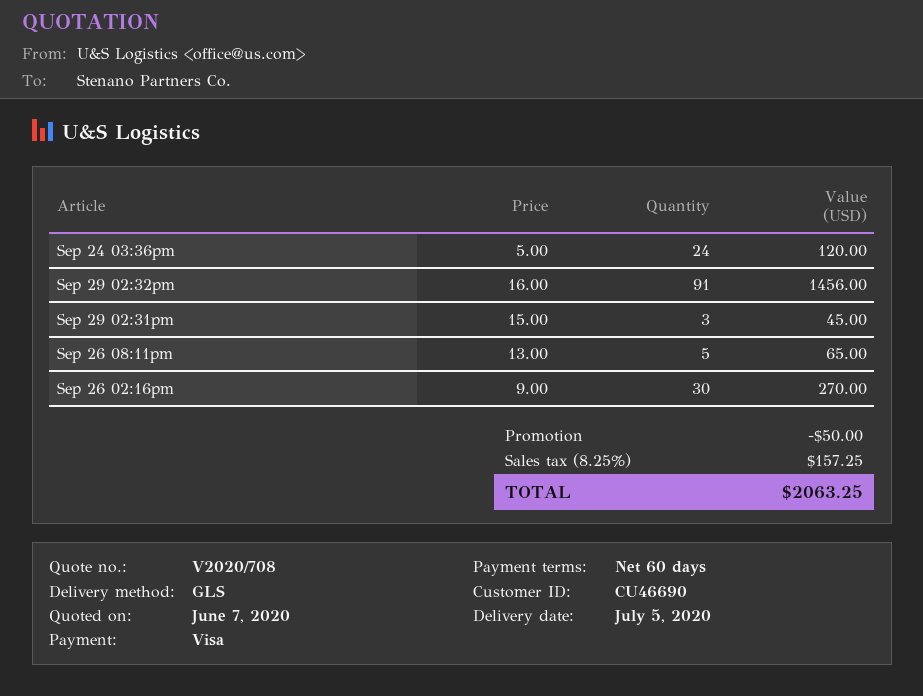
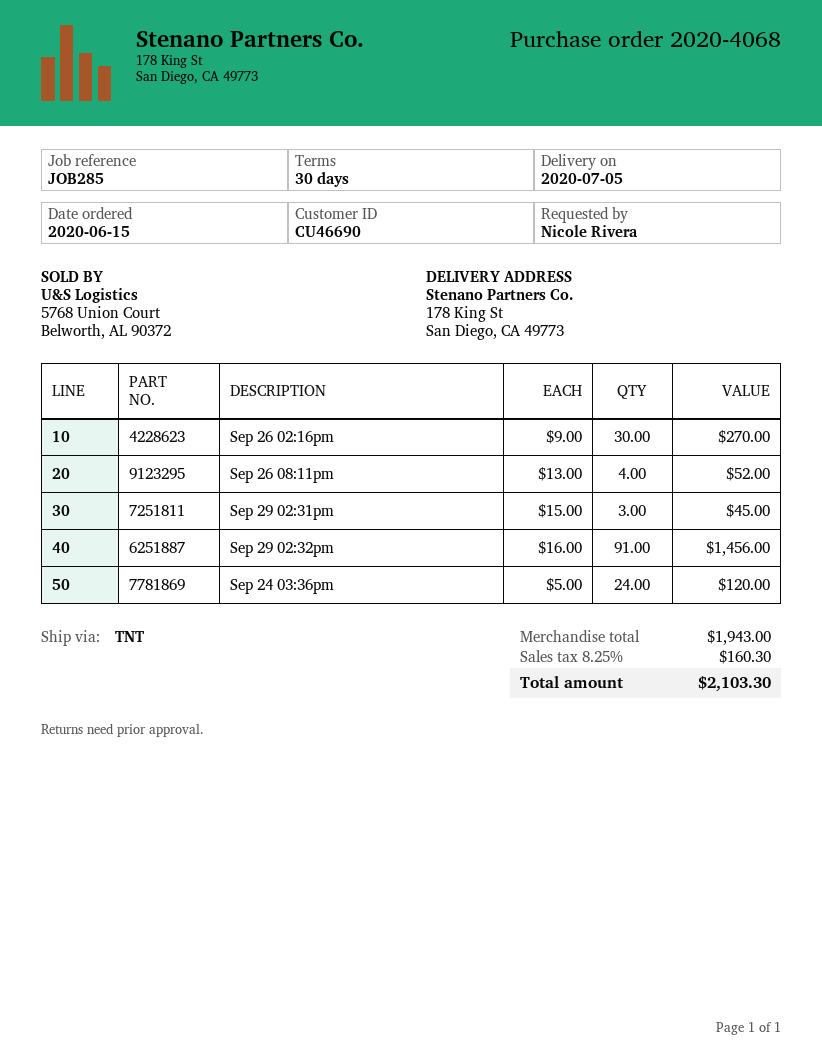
payment terms: 60 days -> 30 days
shipping method: GLS -> TNT
Sep 26 08:11pm: 5 x 13.00 = 65.00 -> 4 x 13.00 = 52.00
discount: 50.00 -> none
tax: 8.25% = 157.25 -> 8.25% = 160.30
total: 2063.25 -> 2103.30

